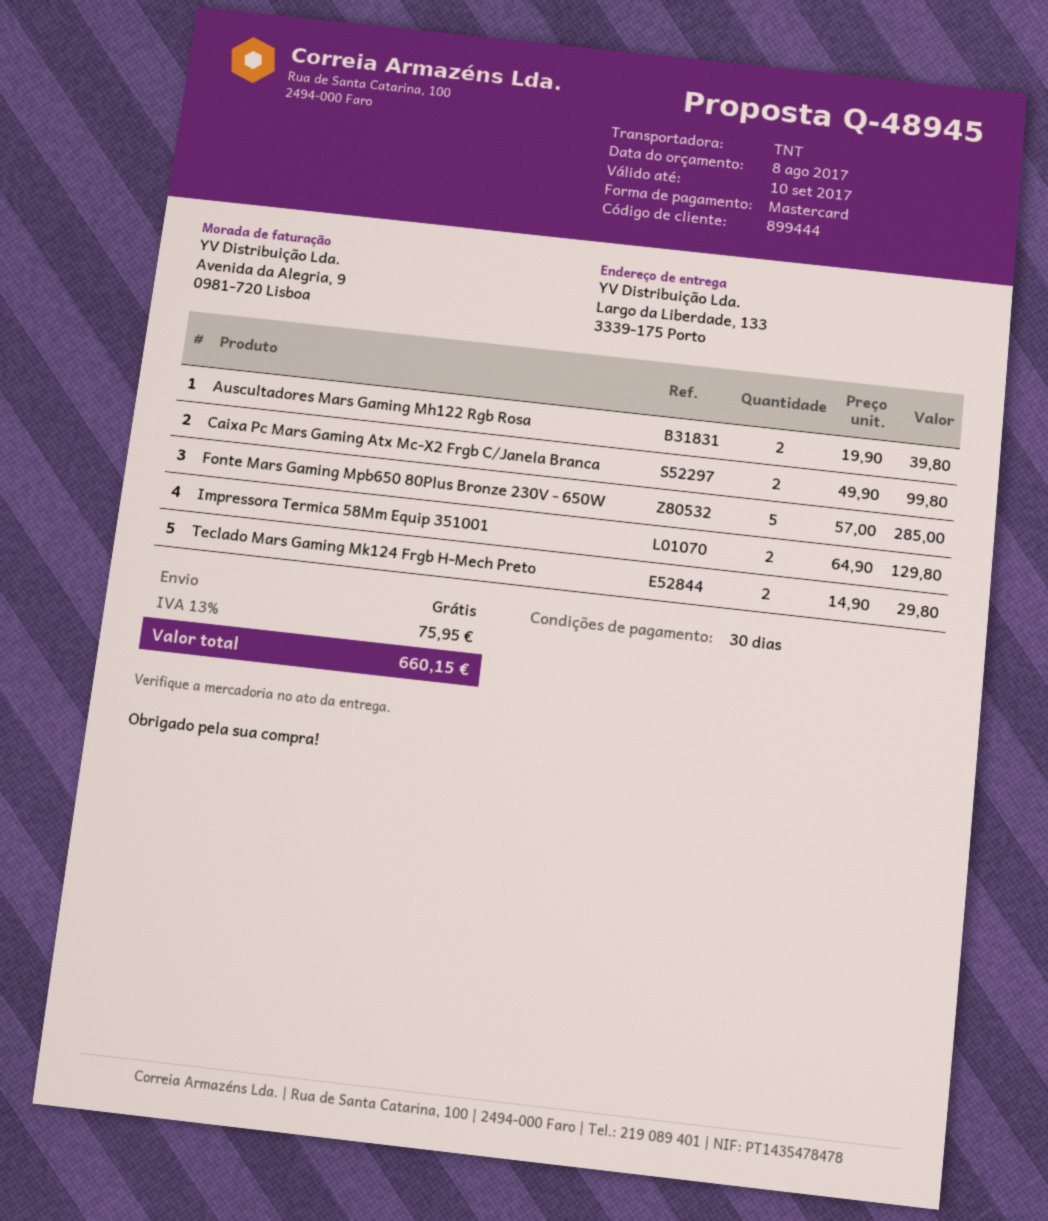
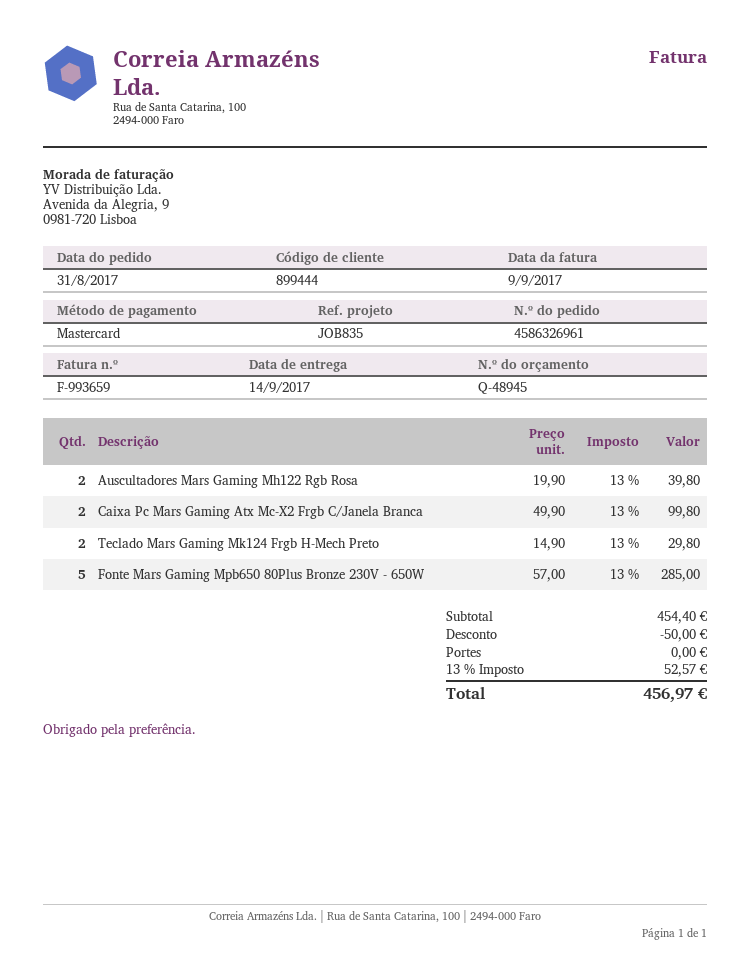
Impressora Termica 58Mm Equip 351001: 2 x 64.90 = 129.80 -> none
discount: none -> 50.00
tax: 13% = 75.95 -> 13% = 52.57
total: 660.15 -> 456.97

